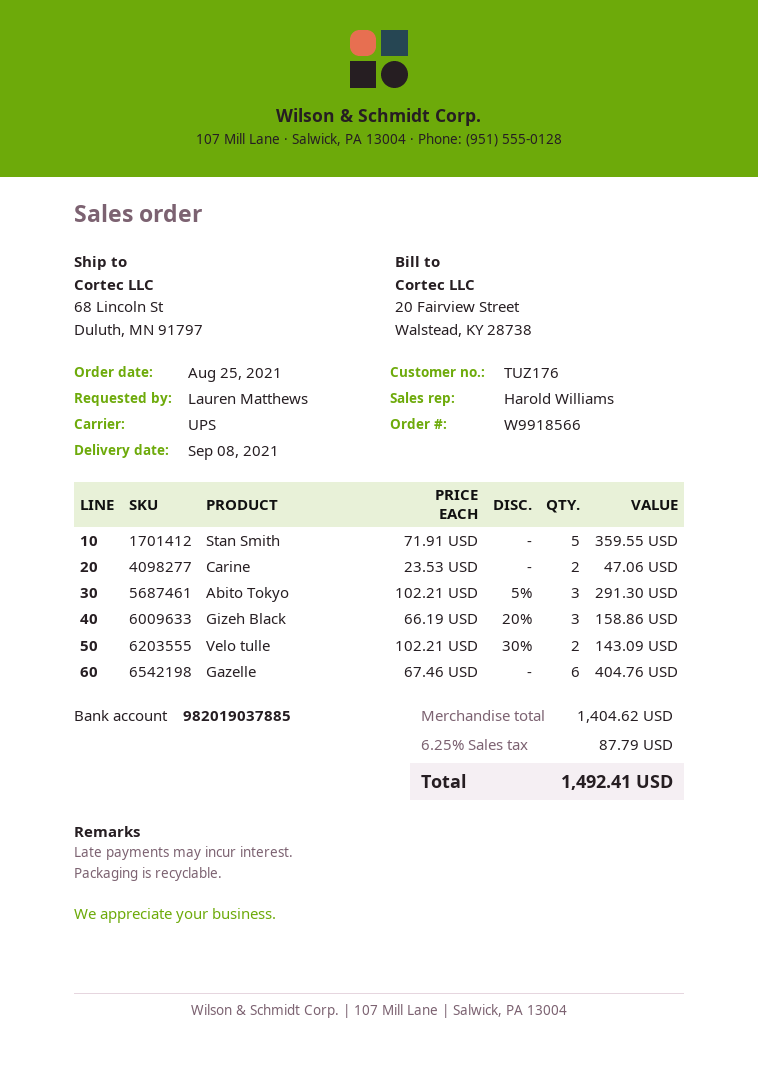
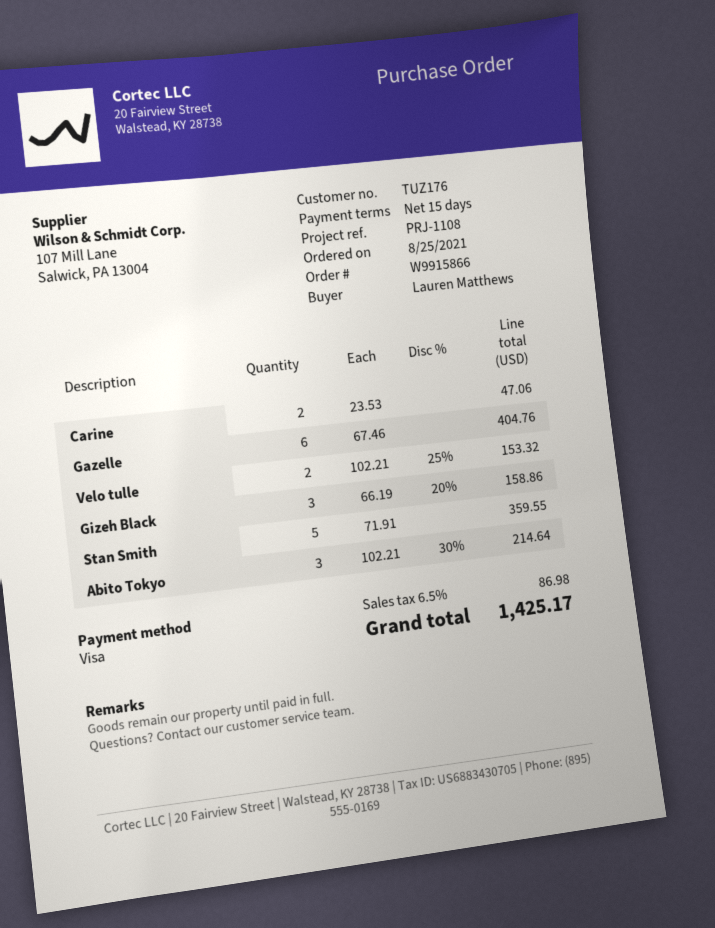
order number: W9918566 -> W9915866
Abito Tokyo: 3 x 102.21 - 5% = 291.30 -> 3 x 102.21 - 30% = 214.64
Velo tulle: 2 x 102.21 - 30% = 143.09 -> 2 x 102.21 - 25% = 153.32
tax: 6.25% = 87.79 -> 6.5% = 86.98
total: 1492.41 -> 1425.17

